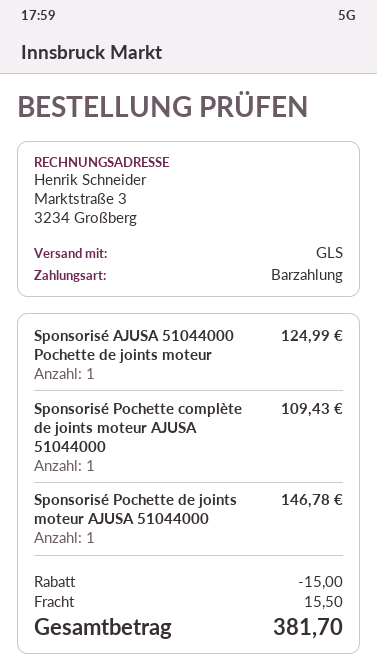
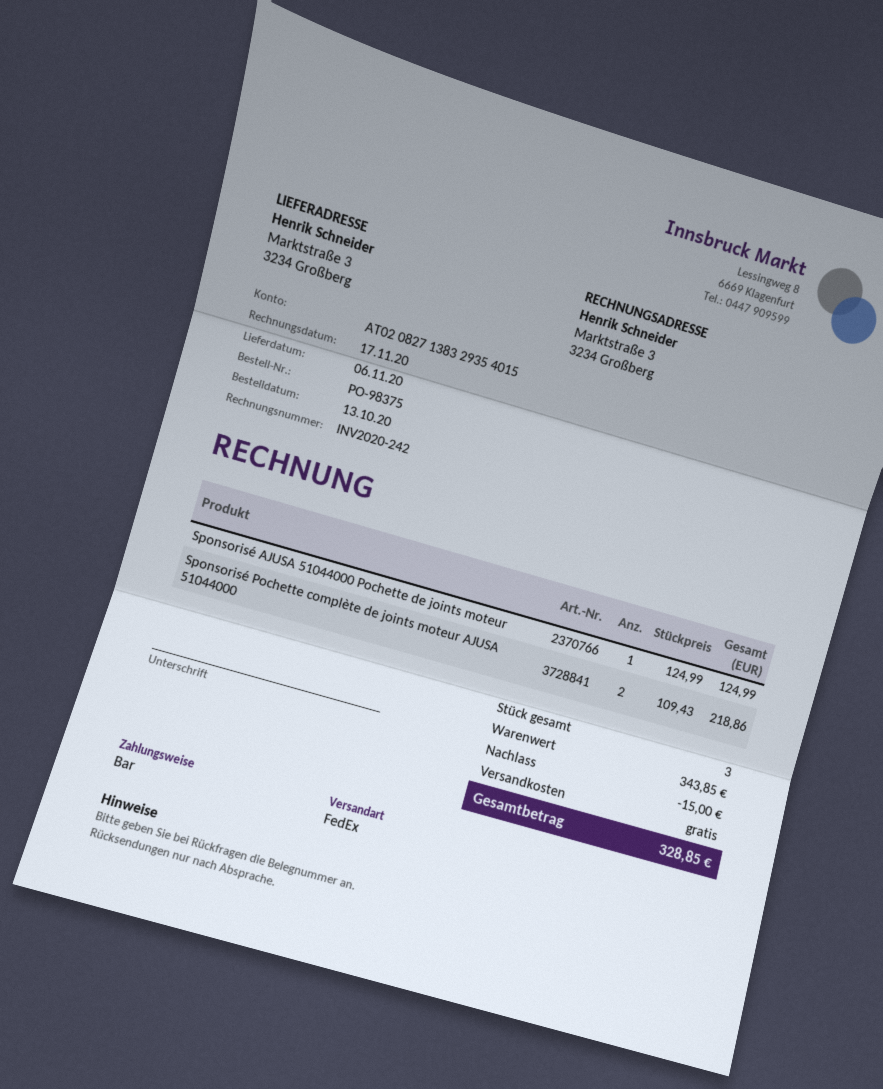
shipping method: GLS -> FedEx
Sponsorisé Pochette complète de joints moteur AJUSA 51044000: 1 for 109.43 -> 2 for 218.86
Sponsorisé Pochette de joints moteur AJUSA 51044000: 1 for 146.78 -> none
shipping: 15.50 -> 0.00
total: 381.70 -> 328.85

